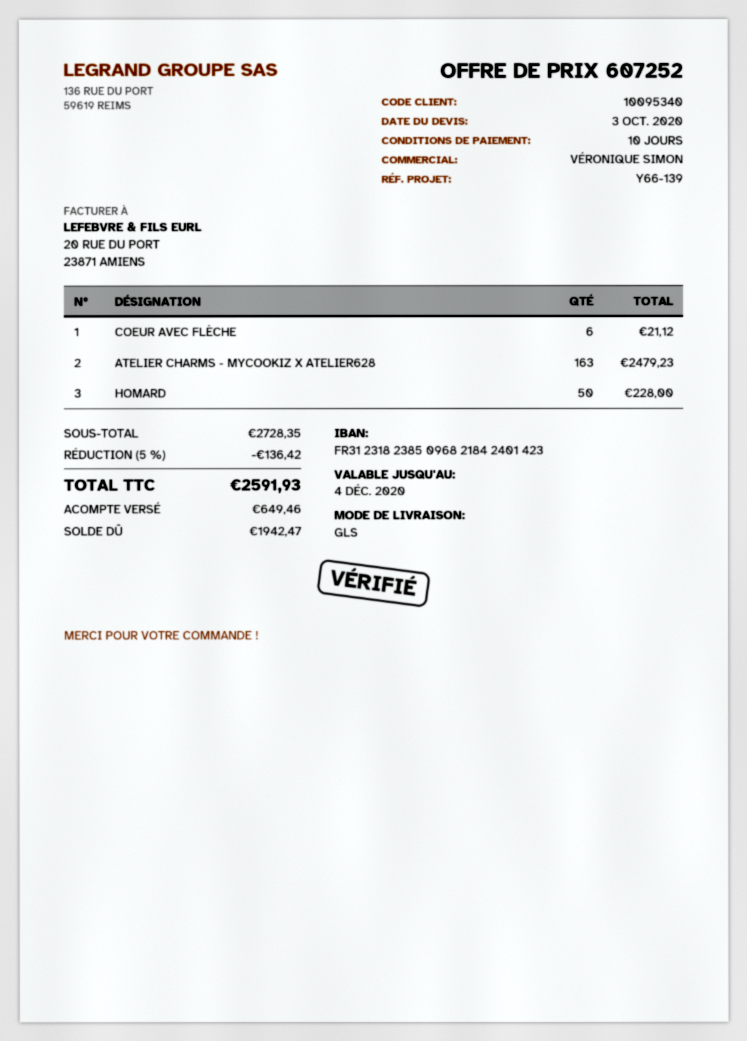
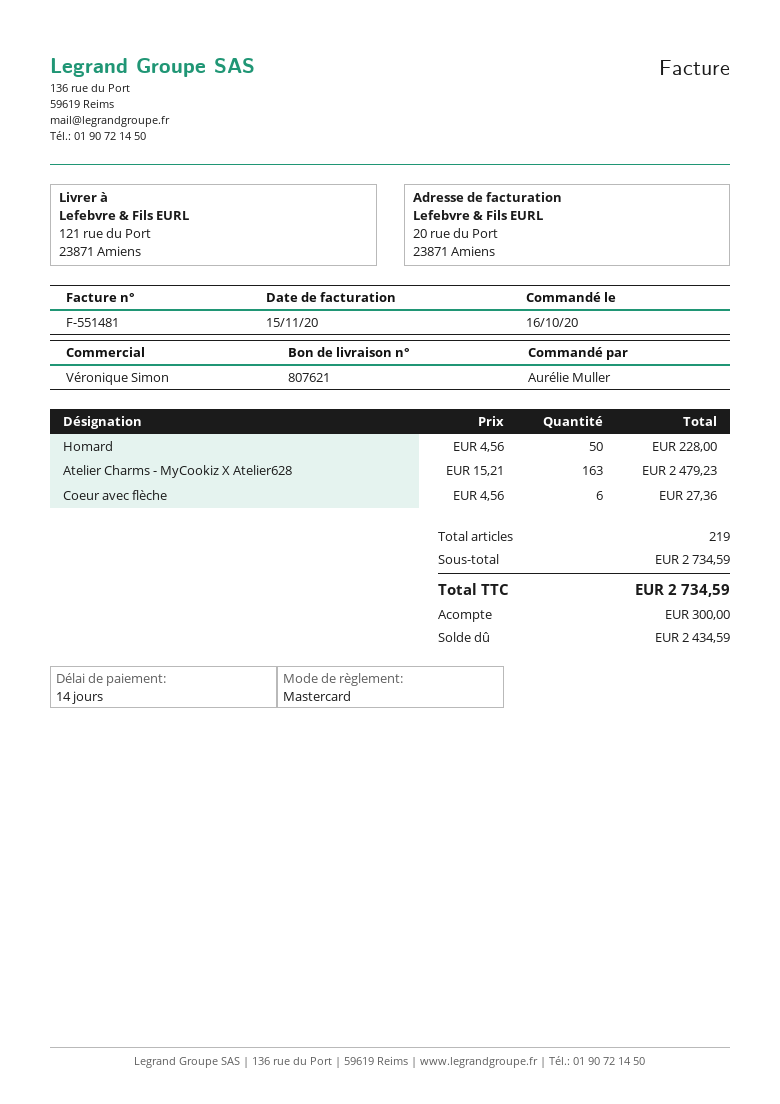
payment terms: 10 days -> 14 days
COEUR AVEC FLÈCHE: 6 for 21.12 -> 6 for 27.36
subtotal: 2728.35 -> 2734.59
discount: 5% = 136.42 -> none
total: 2591.93 -> 2734.59
deposit: 649.46 -> 300.00
balance: 1942.47 -> 2434.59

